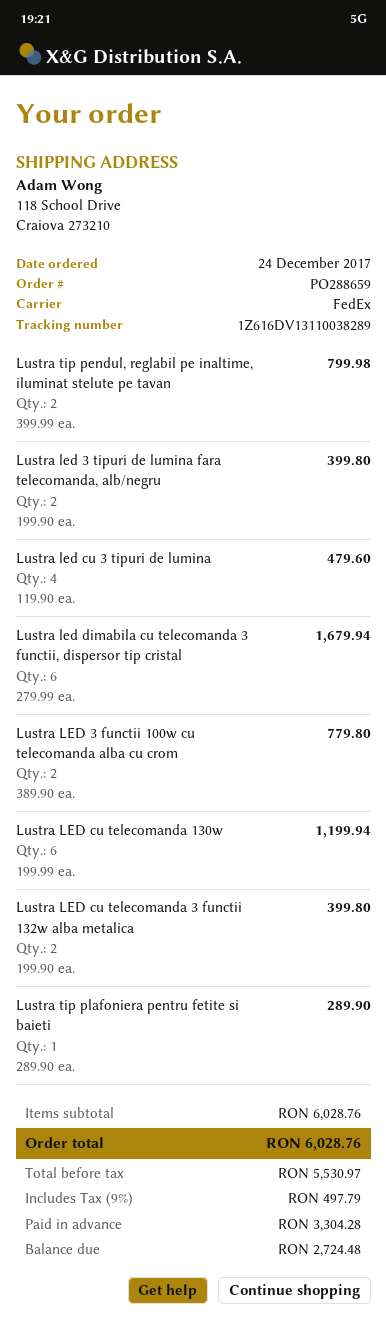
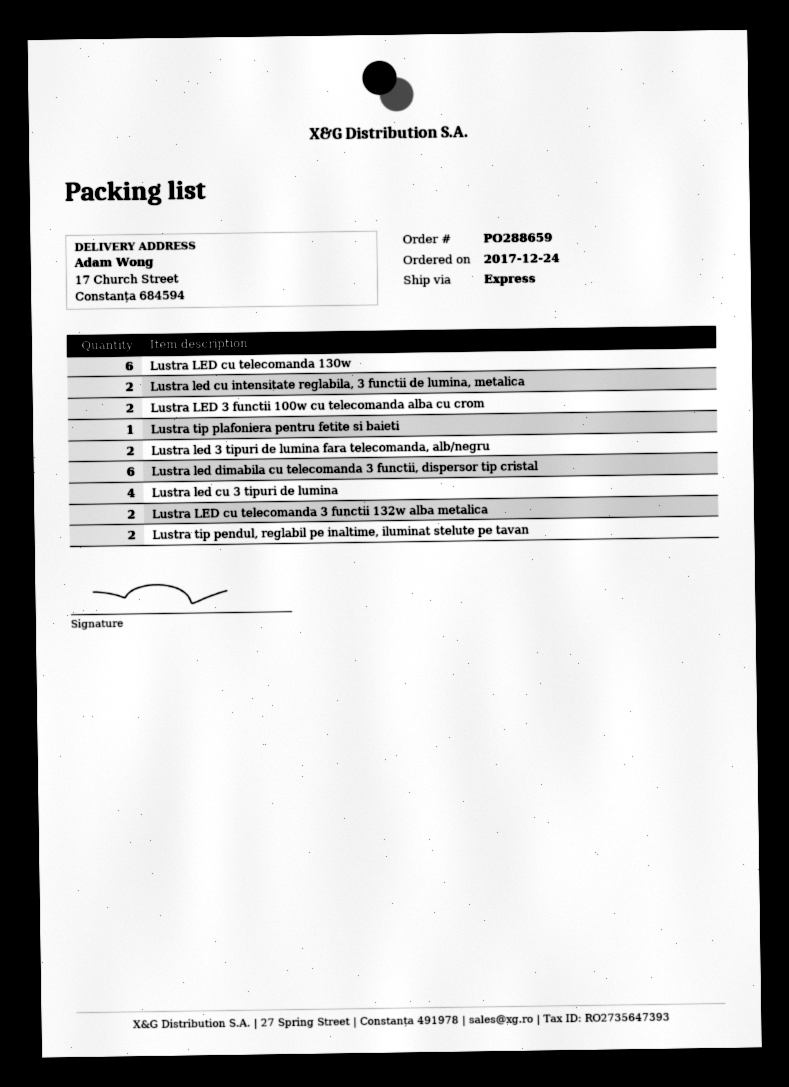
shipping method: FedEx -> express
ship to: 118 School Drive, Craiova 273210 -> 17 Church Street, Constanța 684594
Lustra led cu intensitate reglabila, 3 functii de lumina, metalica: none -> 2

